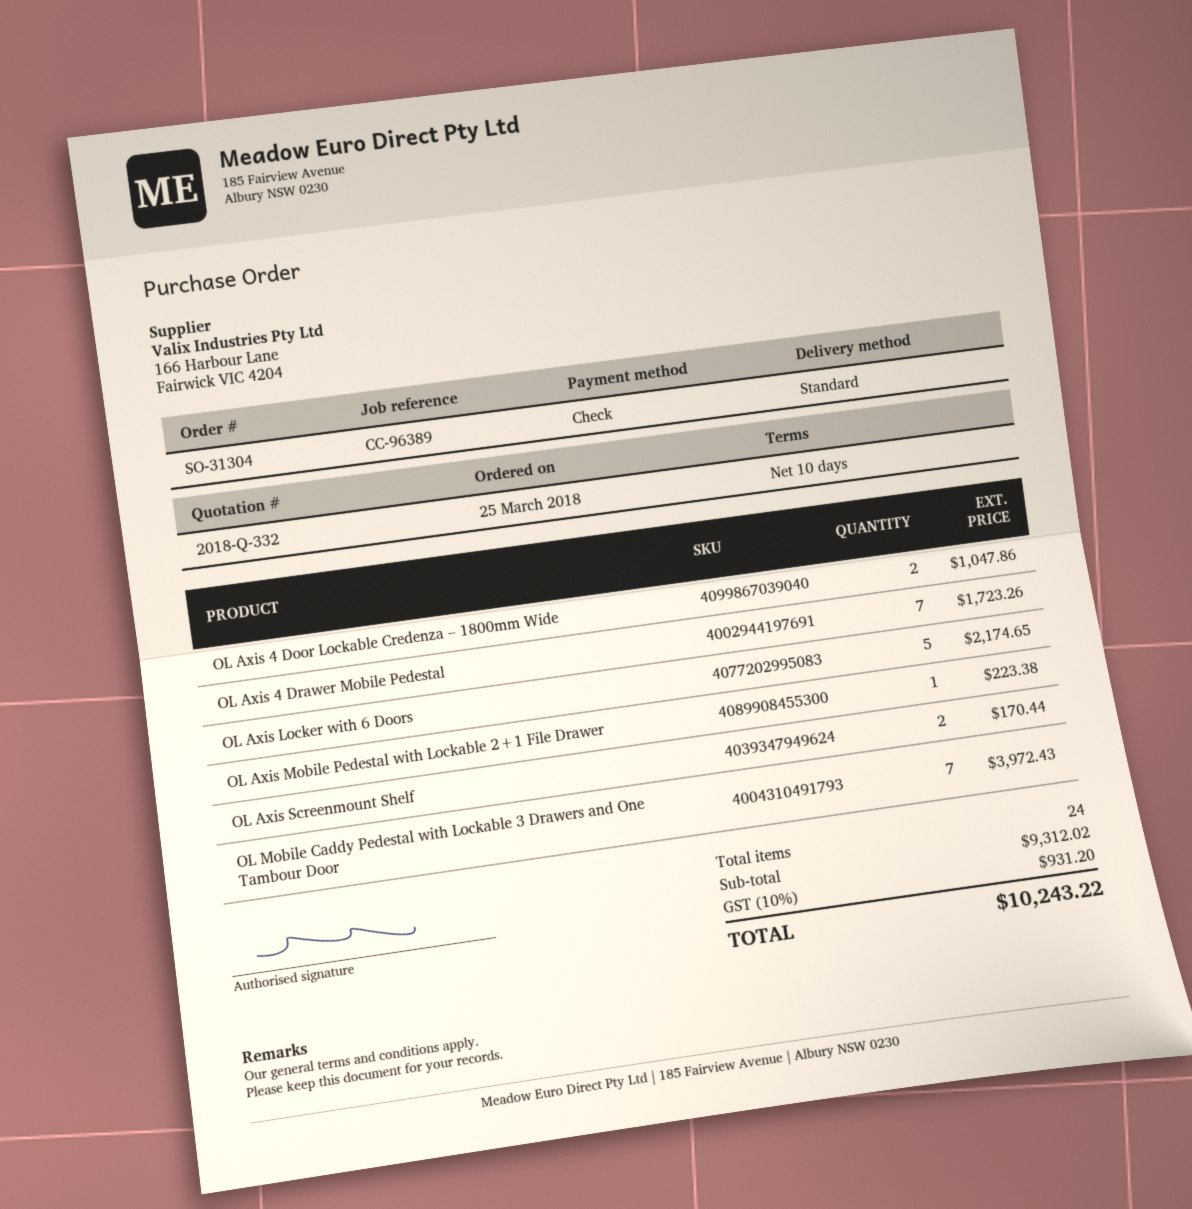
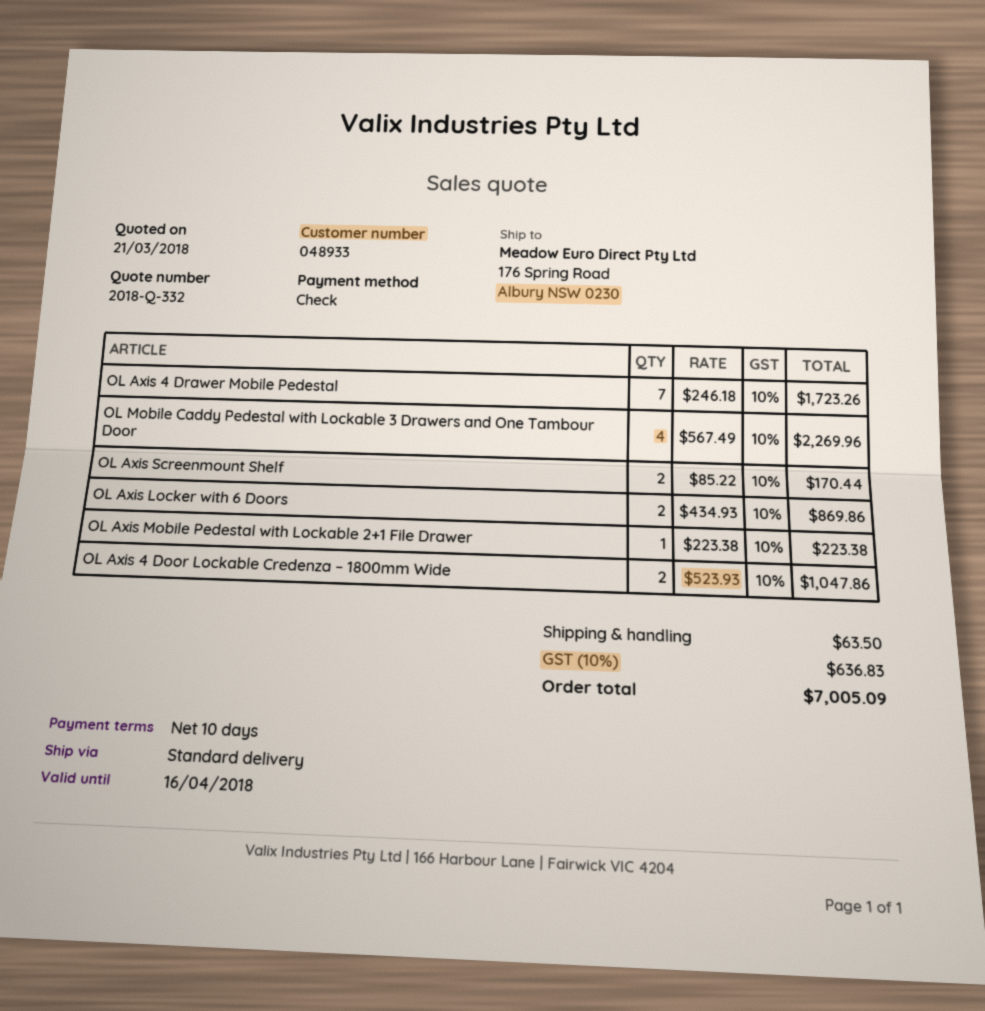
OL Axis Locker with 6 Doors: 5 for 2174.65 -> 2 for 869.86
OL Mobile Caddy Pedestal with Lockable 3 Drawers and One Tambour Door: 7 for 3972.43 -> 4 for 2269.96
shipping: none -> 63.50
tax: 10% = 931.20 -> 10% = 636.83
total: 10243.22 -> 7005.09

